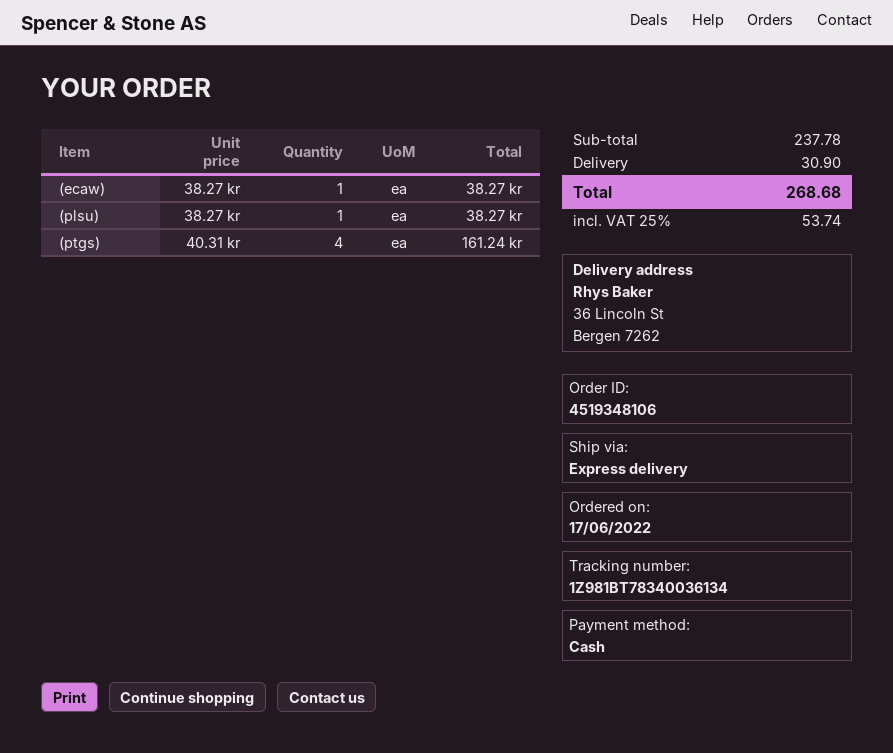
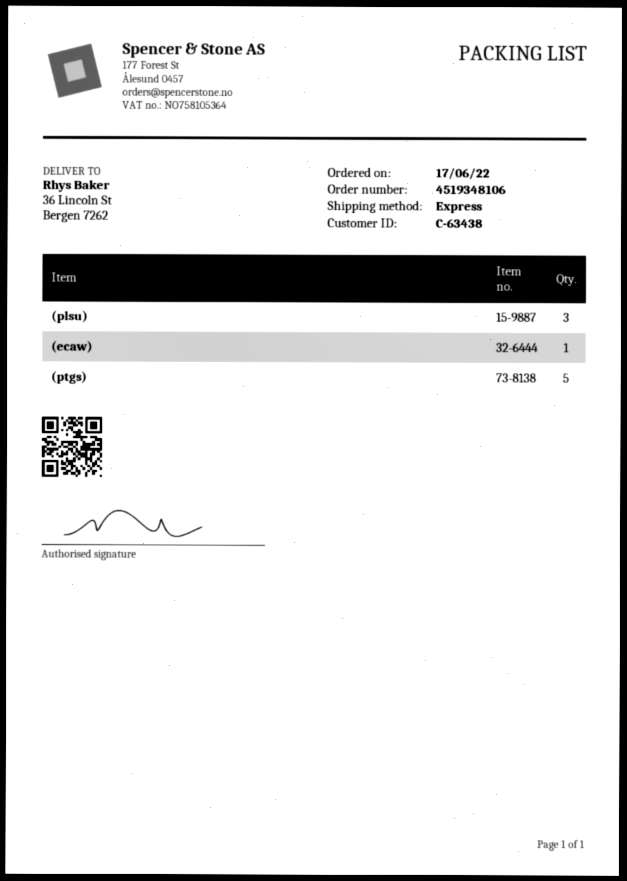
(plsu): 1 -> 3
(ptgs): 4 -> 5

